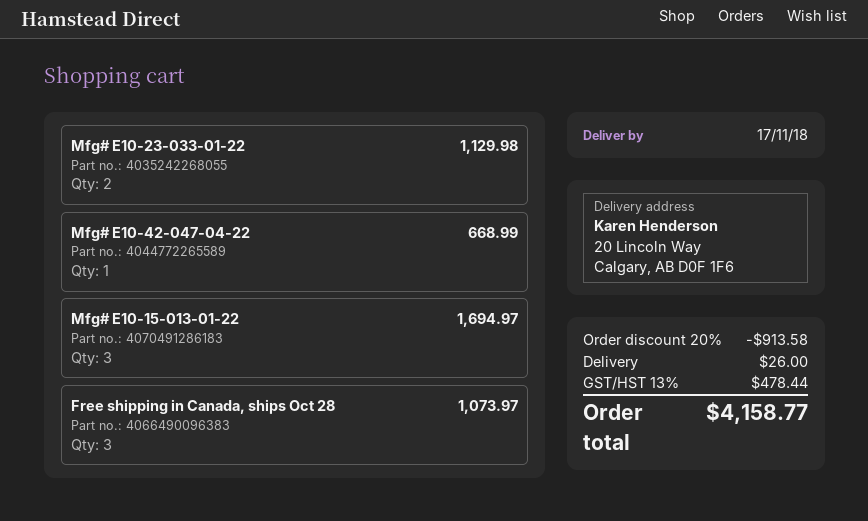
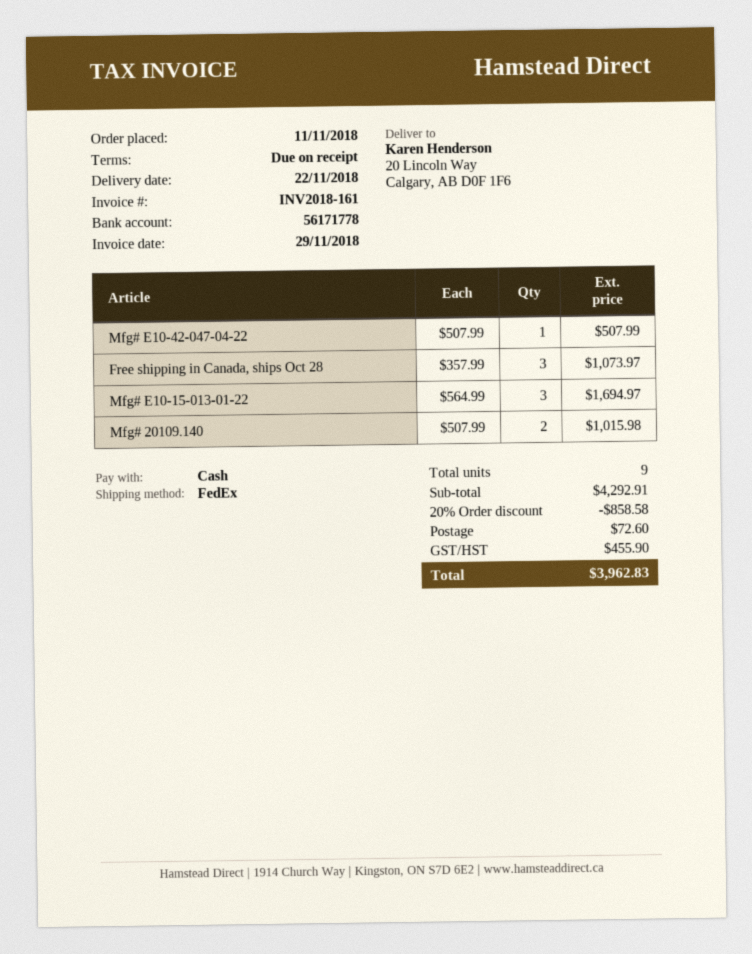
delivery date: 2018-11-17 -> 2018-11-22
Mfg# E10-23-033-01-22: 2 for 1129.98 -> none
Mfg# E10-42-047-04-22: 1 for 668.99 -> 1 for 507.99
Mfg# 20109.140: none -> 2 for 1015.98
discount: 20% = 913.58 -> 20% = 858.58
shipping: 26.00 -> 72.60
tax: 478.44 -> 455.90
total: 4158.77 -> 3962.83

